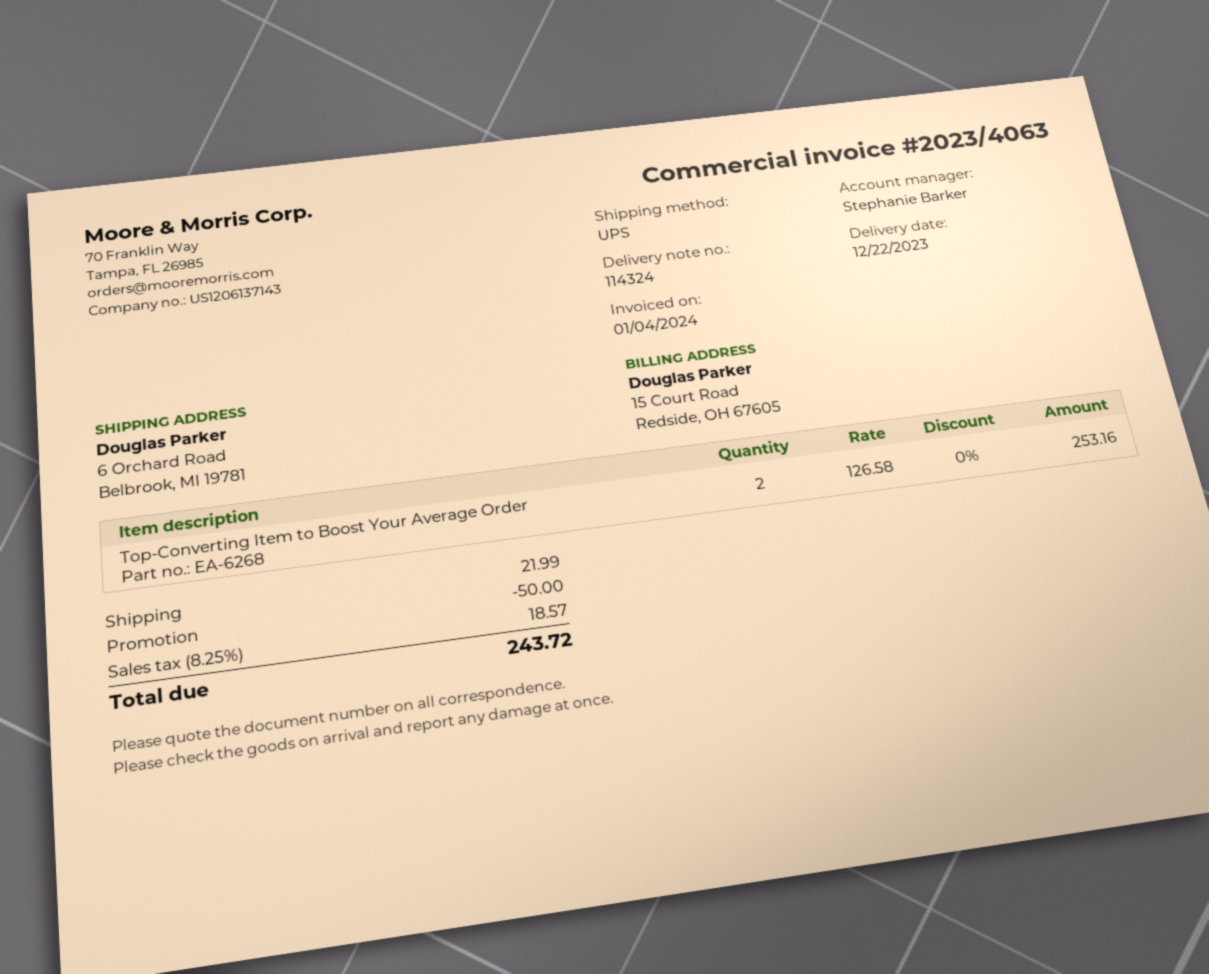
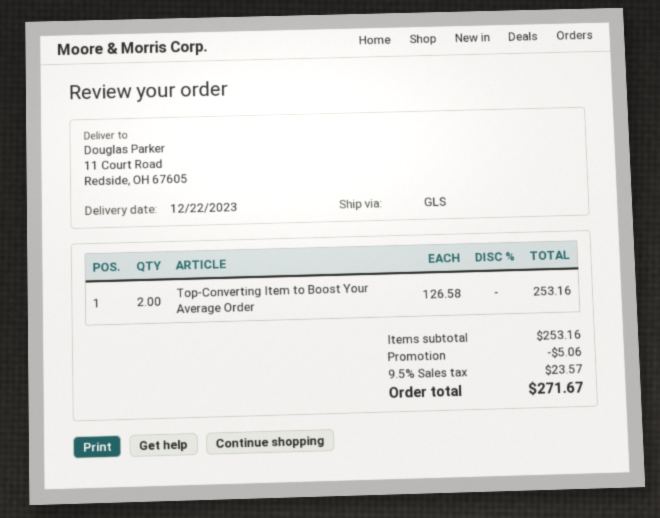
shipping method: UPS -> GLS
ship to: 6 Orchard Road, Belbrook, MI 19781 -> 11 Court Road, Redside, OH 67605
discount: 50.00 -> 5.06
shipping: 21.99 -> none
tax: 8.25% = 18.57 -> 9.5% = 23.57
total: 243.72 -> 271.67

